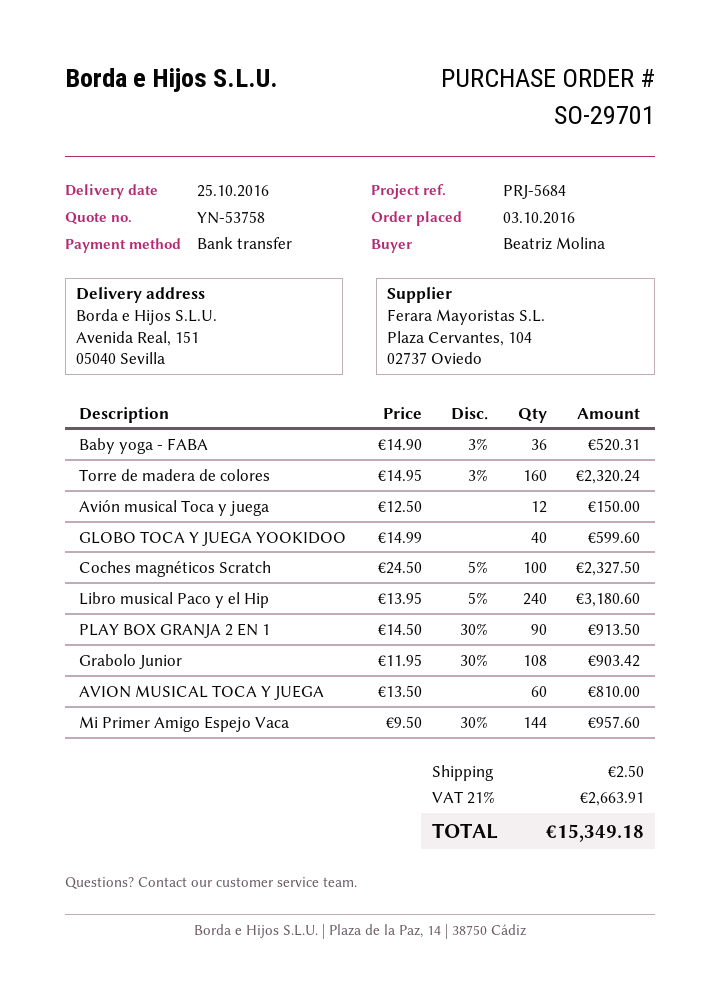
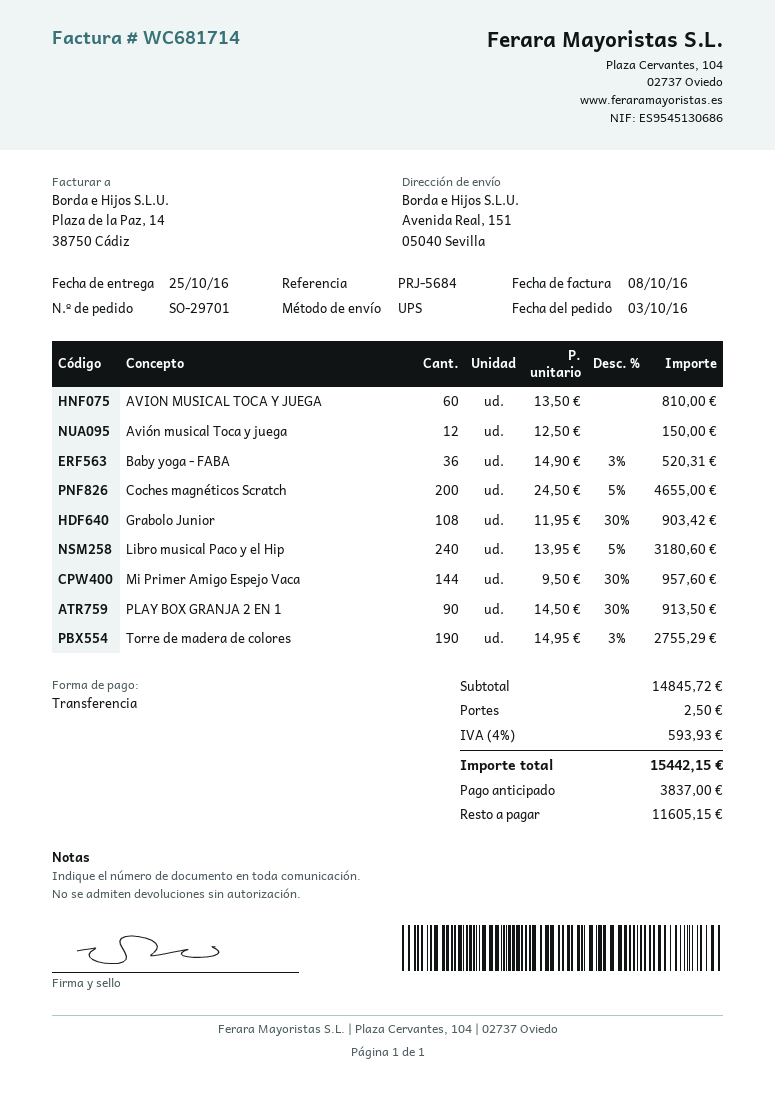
Torre de madera de colores: 160 x 14.95 - 3% = 2320.24 -> 190 x 14.95 - 3% = 2755.29
GLOBO TOCA Y JUEGA YOOKIDOO: 40 x 14.99 = 599.60 -> none
Coches magnéticos Scratch: 100 x 24.50 - 5% = 2327.50 -> 200 x 24.50 - 5% = 4655.00
tax: 21% = 2663.91 -> 4% = 593.93
total: 15349.18 -> 15442.15

